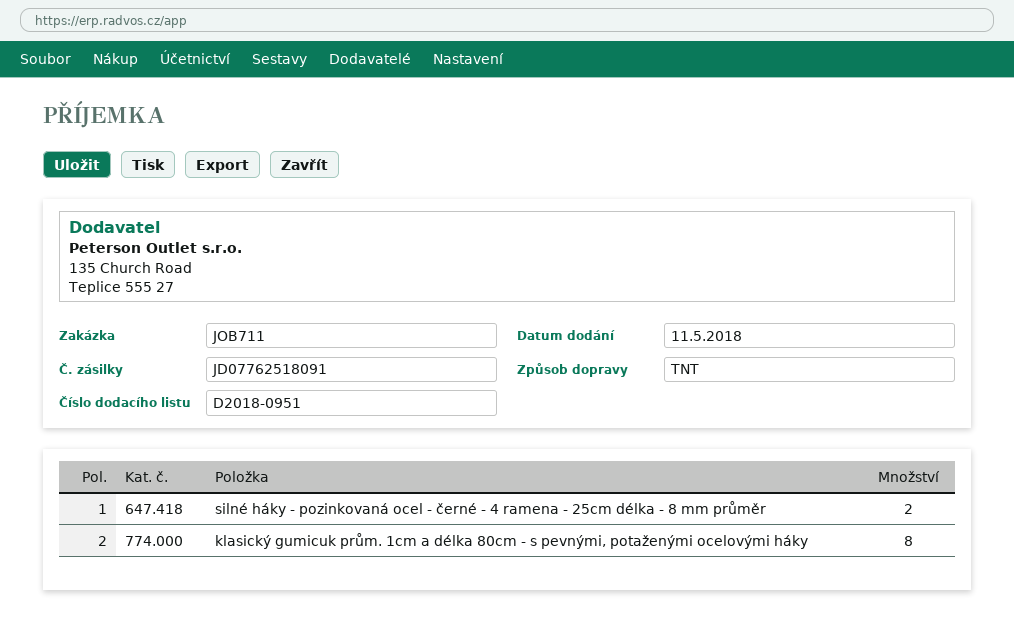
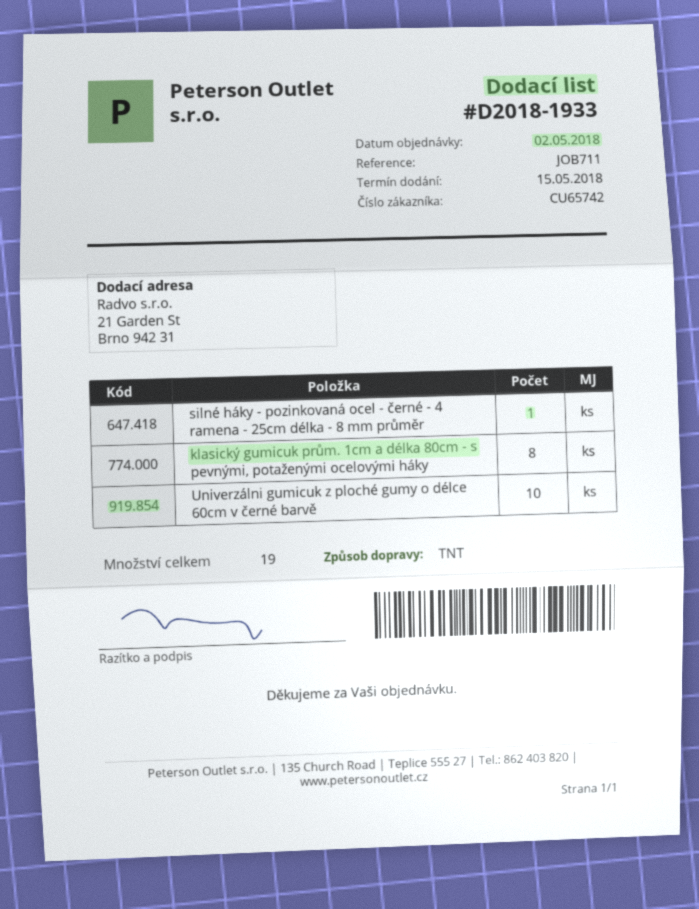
delivery note number: D2018-0951 -> D2018-1933
delivery date: 2018-05-11 -> 2018-05-15
silné háky - pozinkovaná ocel - černé - 4 ramena - 25cm délka - 8 mm průměr: 2 -> 1
Univerzálni gumicuk z ploché gumy o délce 60cm v černé barvě: none -> 10

